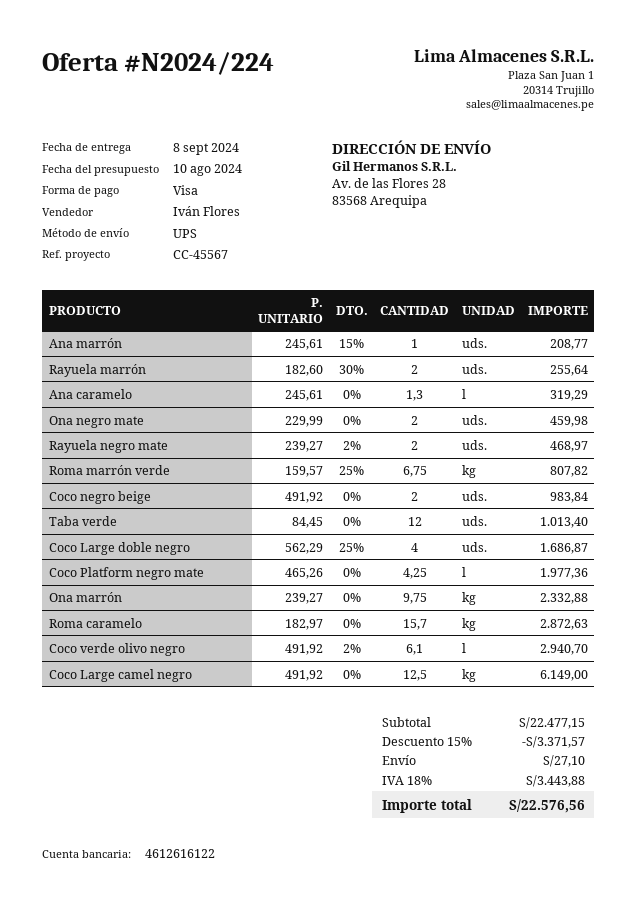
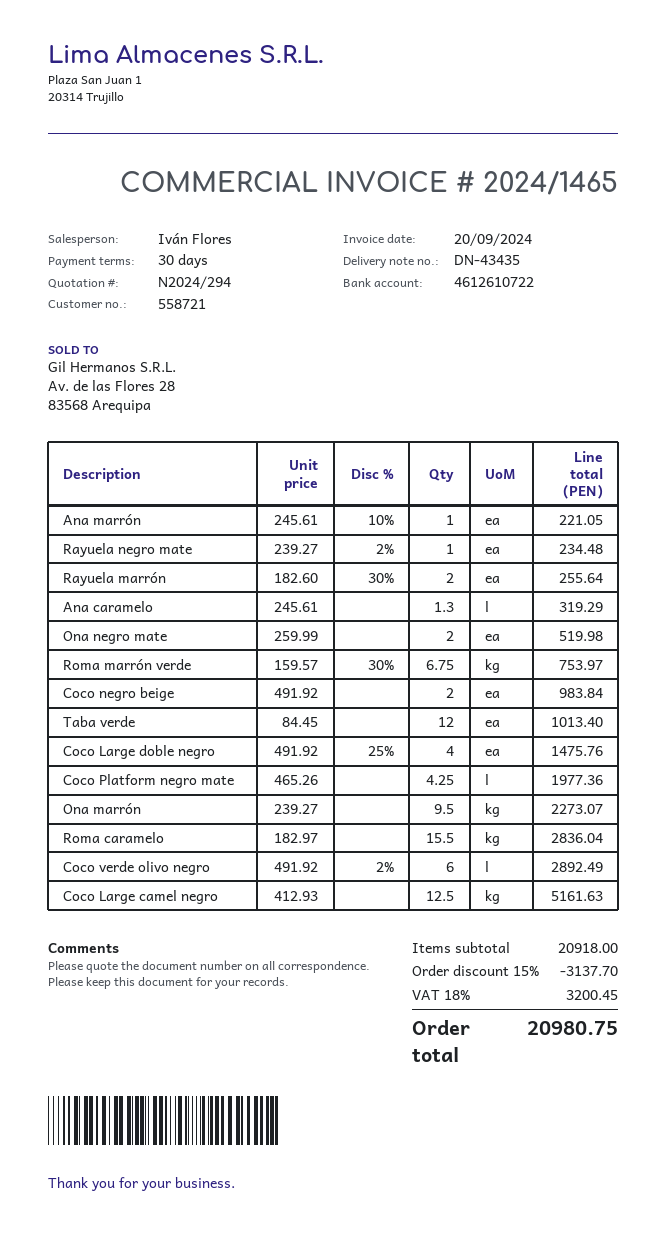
quote number: N2024/224 -> N2024/294
bank account: 4612616122 -> 4612610722
Ana marrón: 1 x 245.61 - 15% = 208.77 -> 1 x 245.61 - 10% = 221.05
Ona negro mate: 2 x 229.99 = 459.98 -> 2 x 259.99 = 519.98
Rayuela negro mate: 2 x 239.27 - 2% = 468.97 -> 1 x 239.27 - 2% = 234.48
Roma marrón verde: 6.75 x 159.57 - 25% = 807.82 -> 6.75 x 159.57 - 30% = 753.97
Coco Large doble negro: 4 x 562.29 - 25% = 1686.87 -> 4 x 491.92 - 25% = 1475.76
Ona marrón: 9.75 x 239.27 = 2332.88 -> 9.5 x 239.27 = 2273.07
Roma caramelo: 15.7 x 182.97 = 2872.63 -> 15.5 x 182.97 = 2836.04
Coco verde olivo negro: 6.1 x 491.92 - 2% = 2940.70 -> 6 x 491.92 - 2% = 2892.49
Coco Large camel negro: 12.5 x 491.92 = 6149.00 -> 12.5 x 412.93 = 5161.63
subtotal: 22477.15 -> 20918.00
discount: 15% = 3371.57 -> 15% = 3137.70
shipping: 27.10 -> none
tax: 18% = 3443.88 -> 18% = 3200.45
total: 22576.56 -> 20980.75

